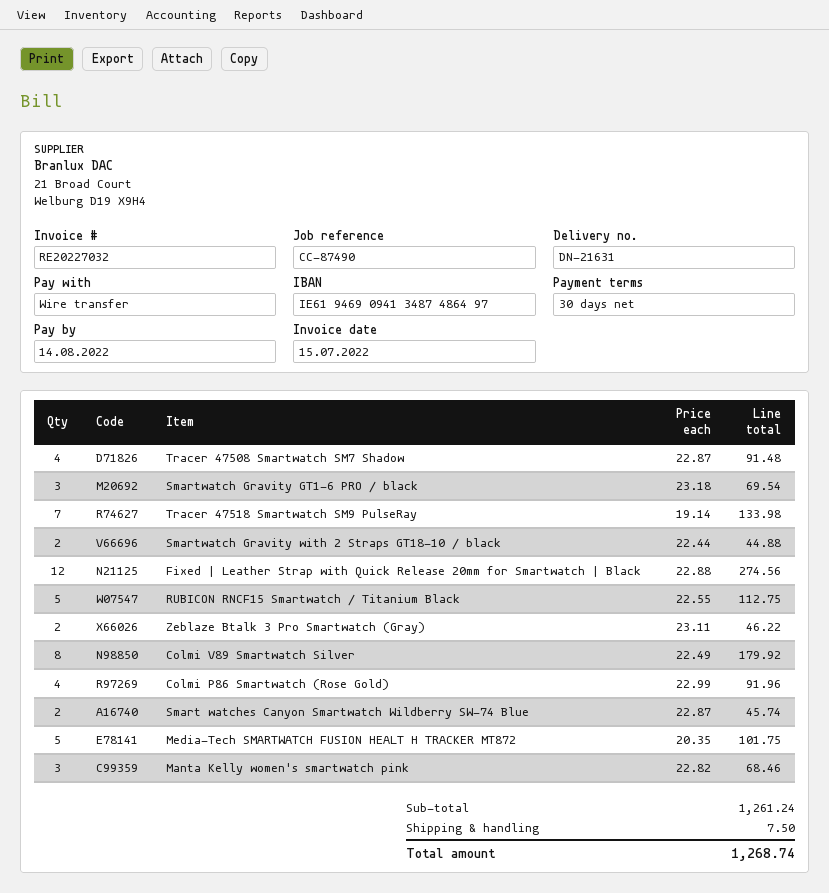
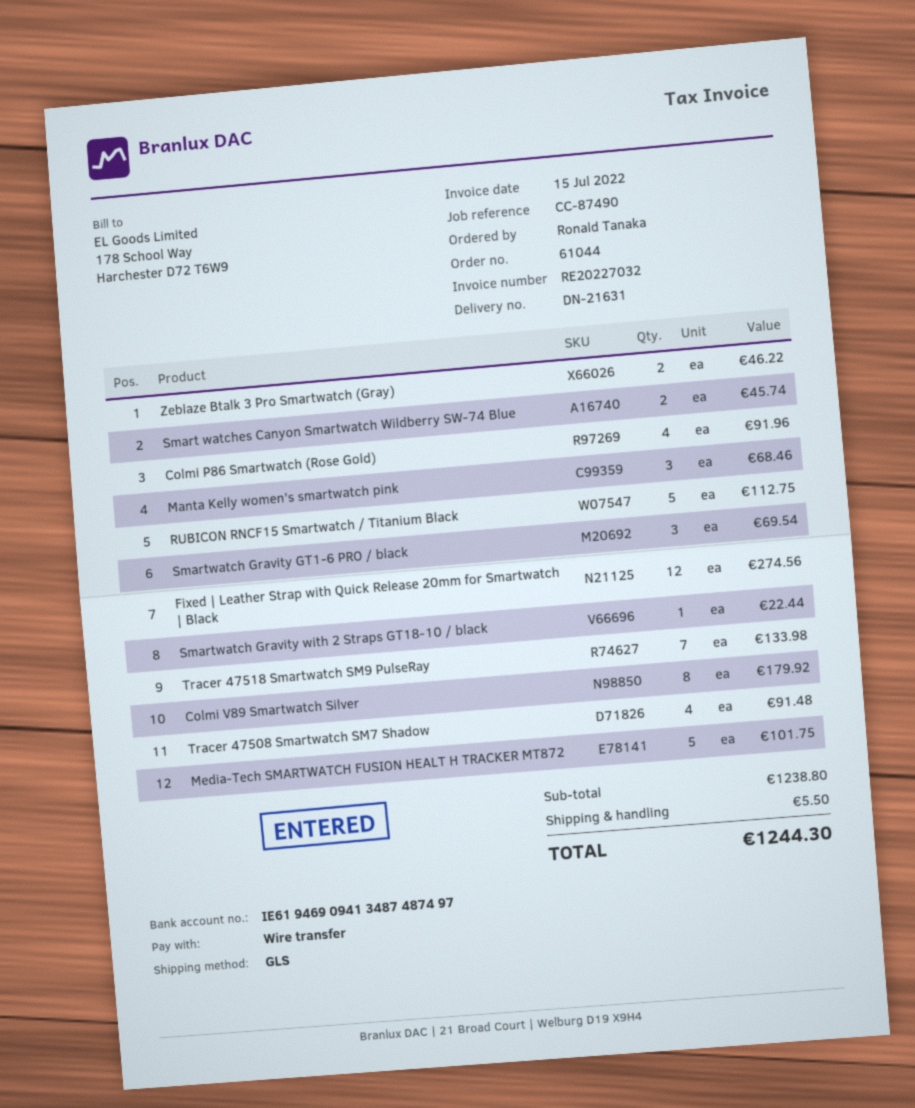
bank account: IE61946909413487486497 -> IE61946909413487487497
Smartwatch Gravity with 2 Straps GT18-10 / black: 2 for 44.88 -> 1 for 22.44
subtotal: 1261.24 -> 1238.80
shipping: 7.50 -> 5.50
total: 1268.74 -> 1244.30

